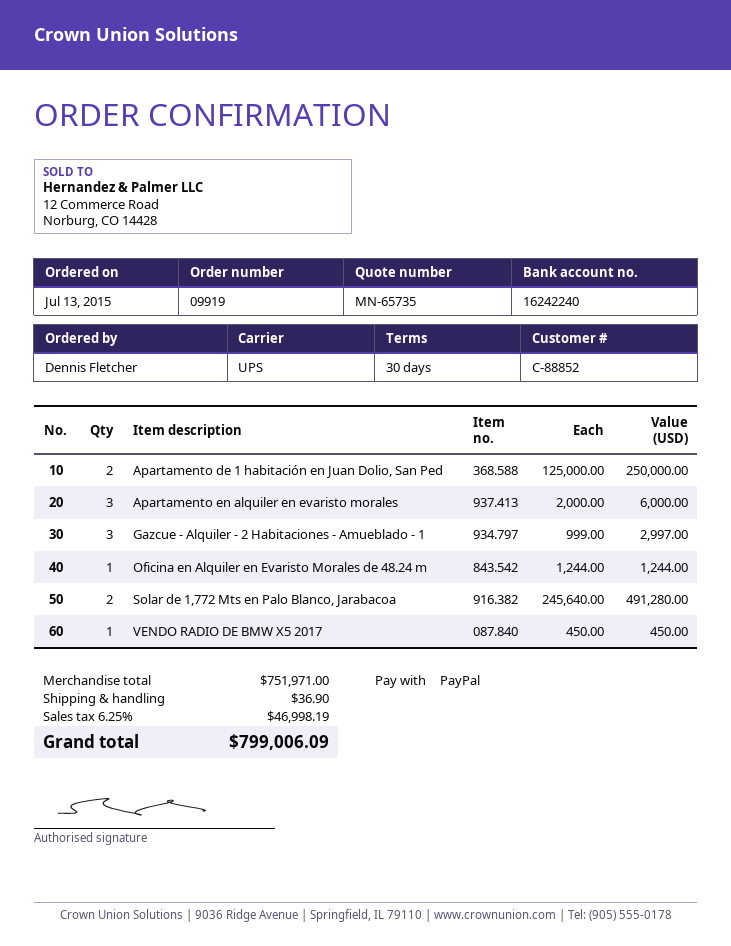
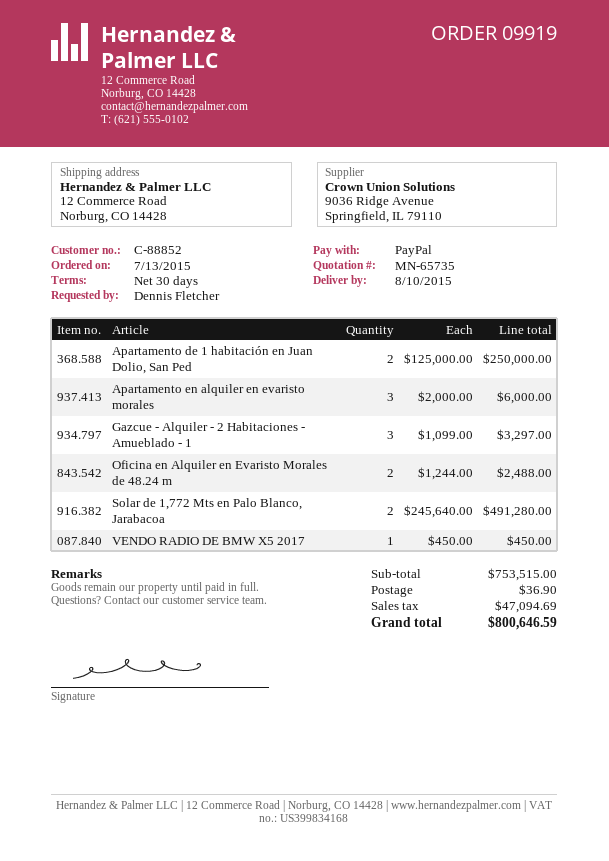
Gazcue - Alquiler - 2 Habitaciones - Amueblado - 1: 3 x 999.00 = 2997.00 -> 3 x 1099.00 = 3297.00
Oficina en Alquiler en Evaristo Morales de 48.24 m: 1 x 1244.00 = 1244.00 -> 2 x 1244.00 = 2488.00
subtotal: 751971.00 -> 753515.00
tax: 46998.19 -> 47094.69
total: 799006.09 -> 800646.59

